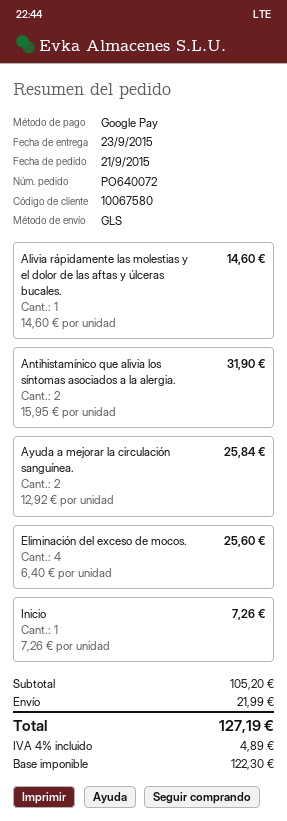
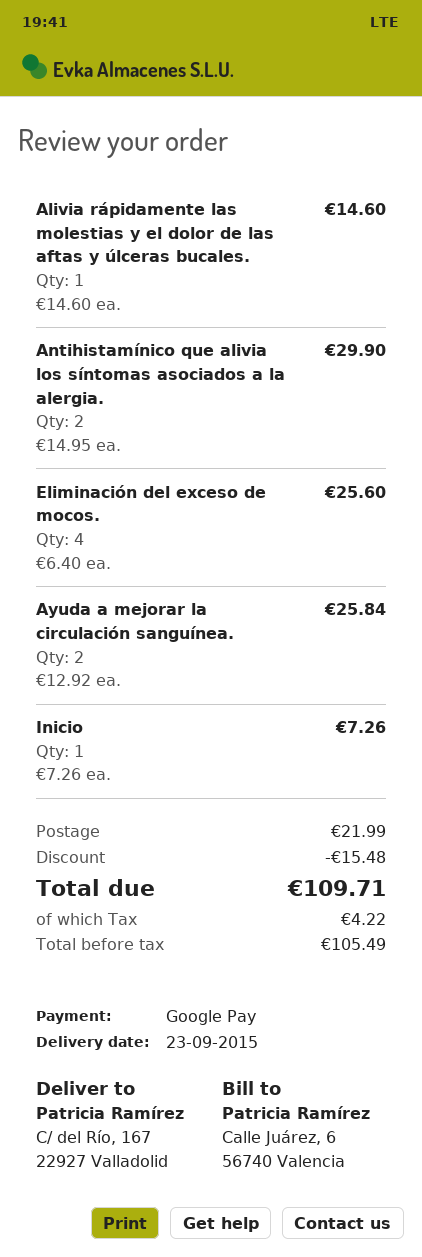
Antihistamínico que alivia los síntomas asociados a la alergia.: 2 x 15.95 = 31.90 -> 2 x 14.95 = 29.90
discount: none -> 15.48
net: 122.30 -> 105.49
tax: 4.89 -> 4.22
total: 127.19 -> 109.71

